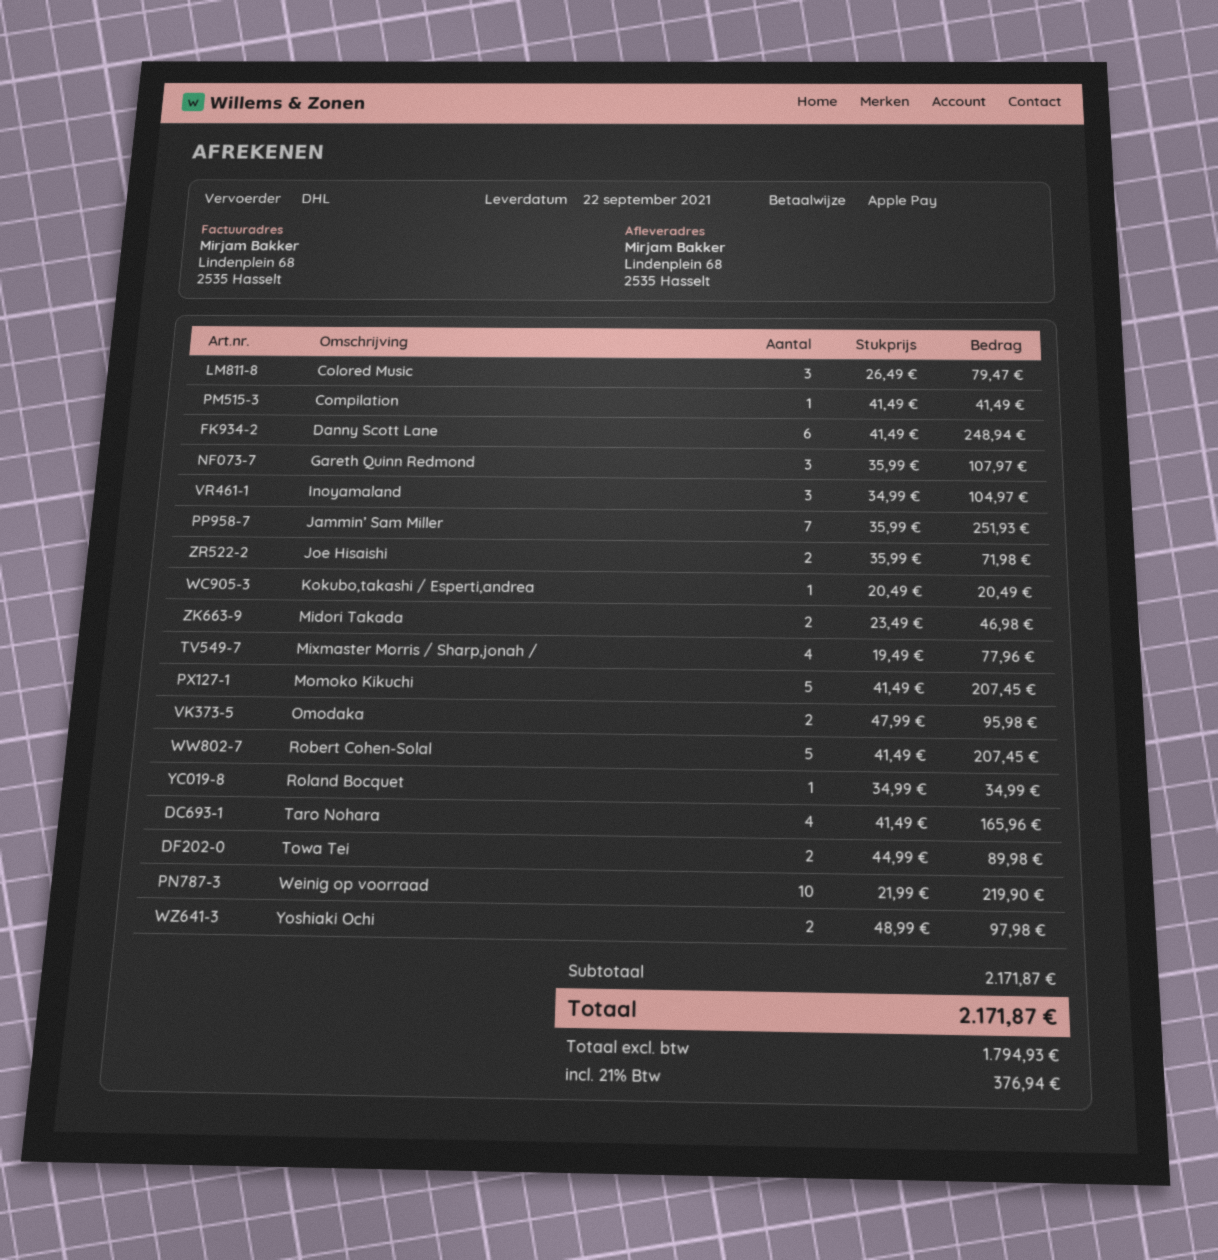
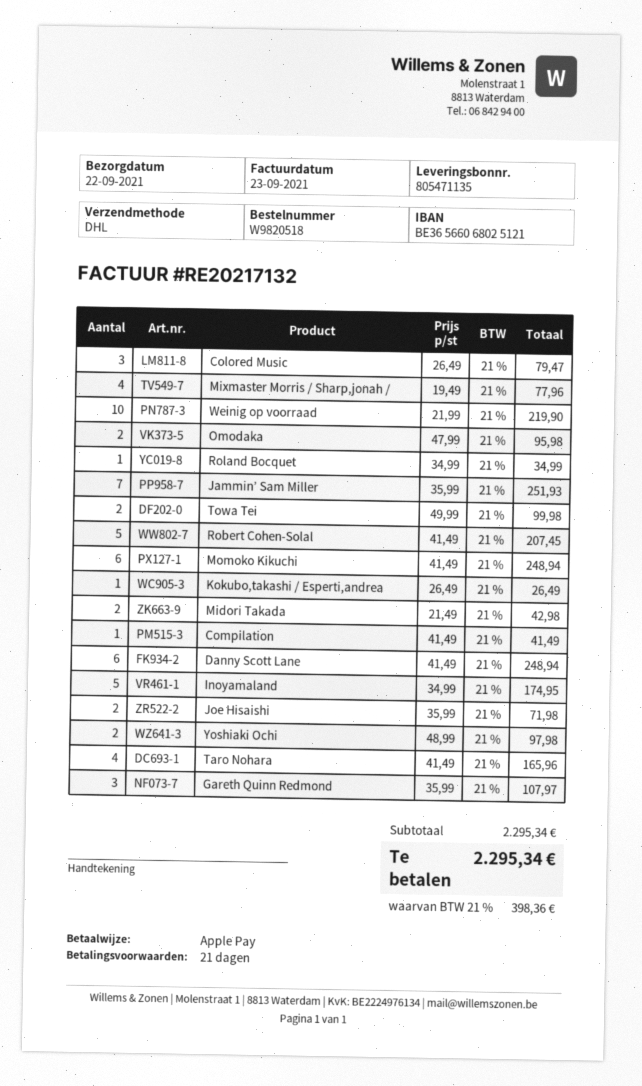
Inoyamaland: 3 x 34.99 = 104.97 -> 5 x 34.99 = 174.95
Kokubo,takashi / Esperti,andrea: 1 x 20.49 = 20.49 -> 1 x 26.49 = 26.49
Midori Takada: 2 x 23.49 = 46.98 -> 2 x 21.49 = 42.98
Momoko Kikuchi: 5 x 41.49 = 207.45 -> 6 x 41.49 = 248.94
Towa Tei: 2 x 44.99 = 89.98 -> 2 x 49.99 = 99.98
subtotal: 2171.87 -> 2295.34
tax: 21% = 376.94 -> 21% = 398.36
total: 2171.87 -> 2295.34

